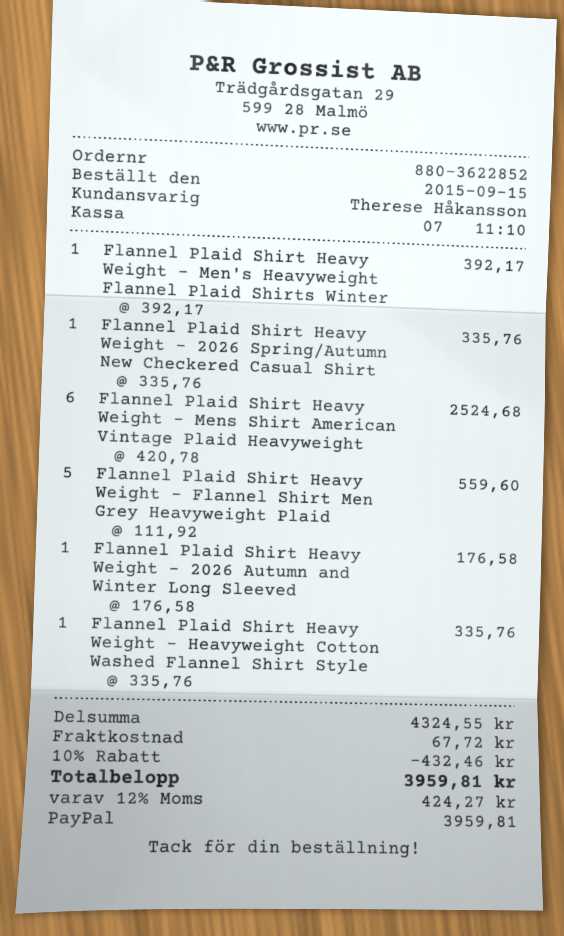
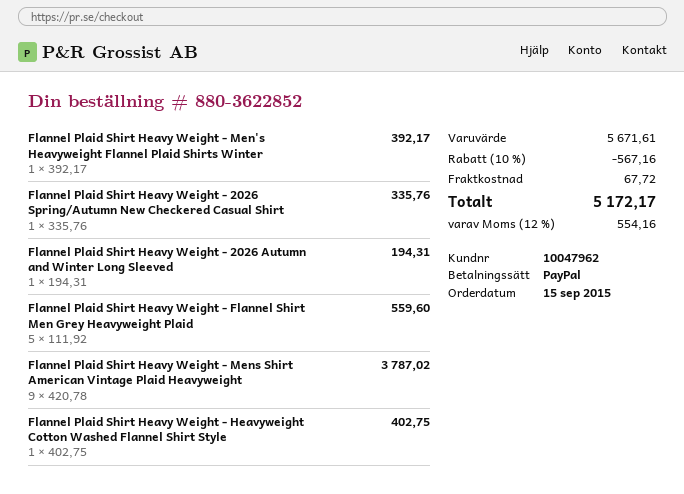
Flannel Plaid Shirt Heavy Weight - Mens Shirt American Vintage Plaid Heavyweight: 6 x 420.78 = 2524.68 -> 9 x 420.78 = 3787.02
Flannel Plaid Shirt Heavy Weight - 2026 Autumn and Winter Long Sleeved: 1 x 176.58 = 176.58 -> 1 x 194.31 = 194.31
Flannel Plaid Shirt Heavy Weight - Heavyweight Cotton Washed Flannel Shirt Style: 1 x 335.76 = 335.76 -> 1 x 402.75 = 402.75
subtotal: 4324.55 -> 5671.61
discount: 10% = 432.46 -> 10% = 567.16
tax: 12% = 424.27 -> 12% = 554.16
total: 3959.81 -> 5172.17

